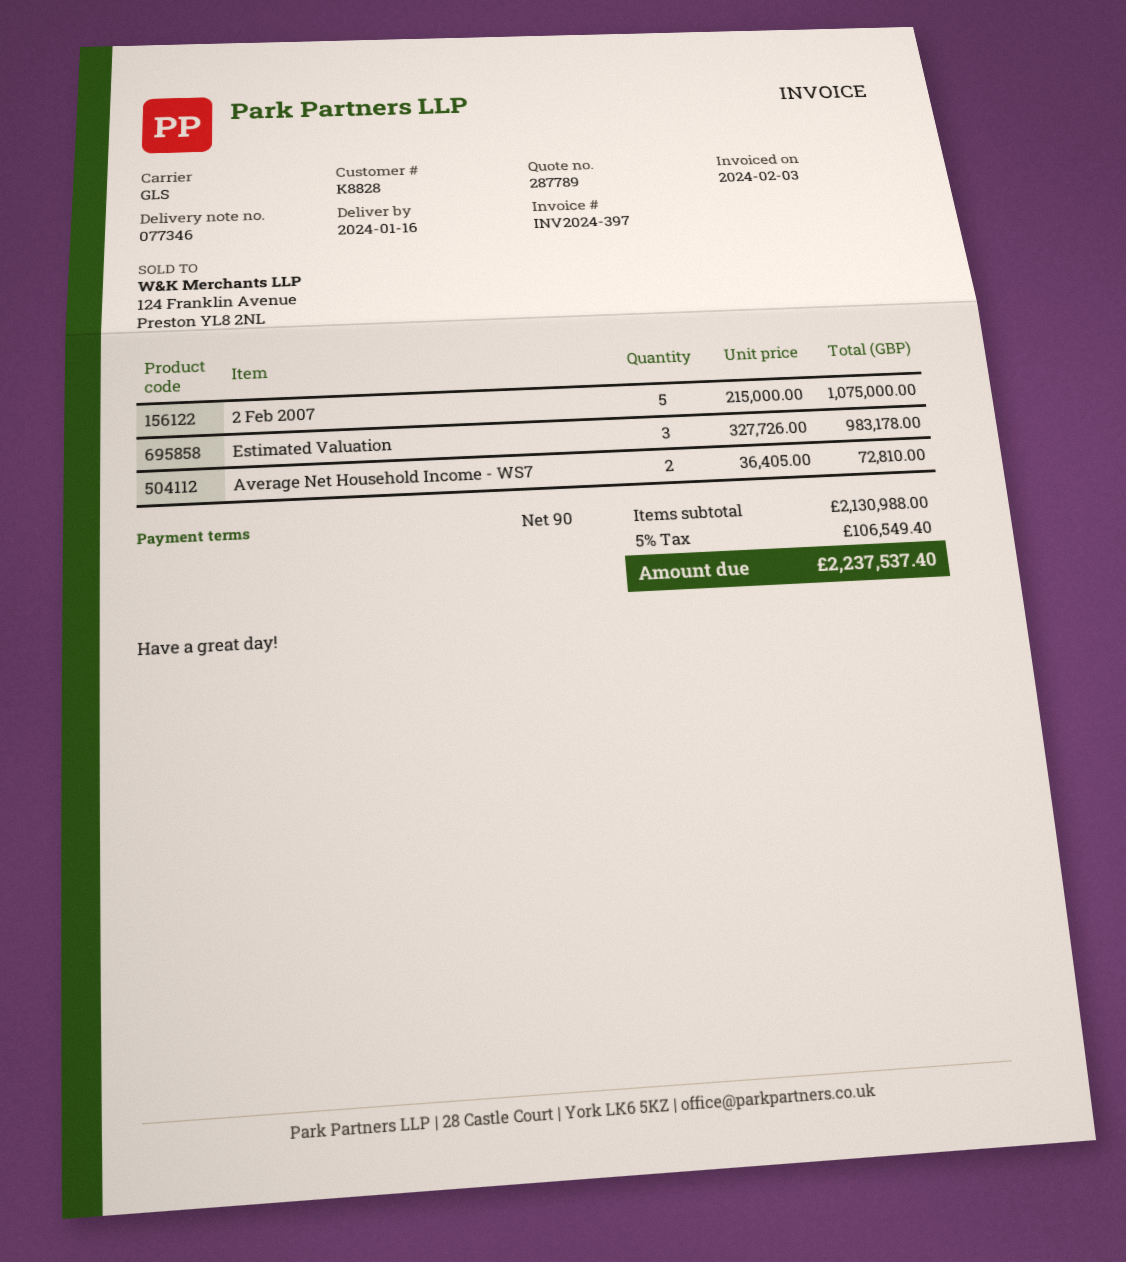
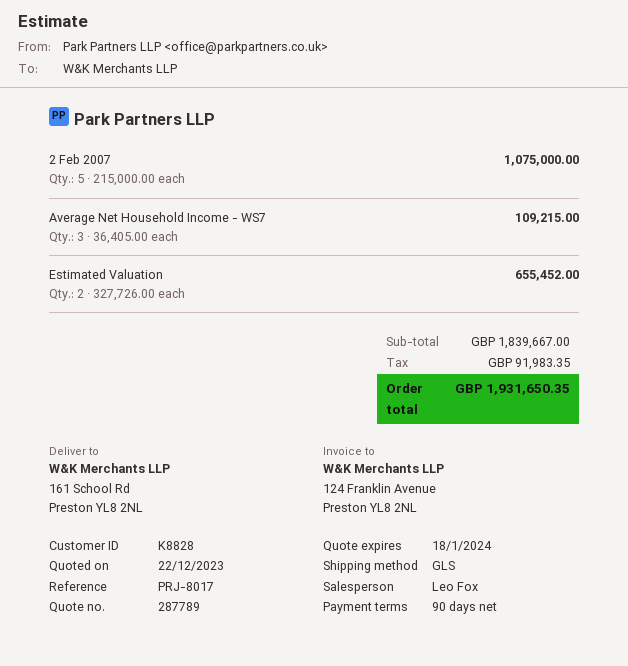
Estimated Valuation: 3 x 327726.00 = 983178.00 -> 2 x 327726.00 = 655452.00
Average Net Household Income - WS7: 2 x 36405.00 = 72810.00 -> 3 x 36405.00 = 109215.00
subtotal: 2130988.00 -> 1839667.00
tax: 106549.40 -> 91983.35
total: 2237537.40 -> 1931650.35

